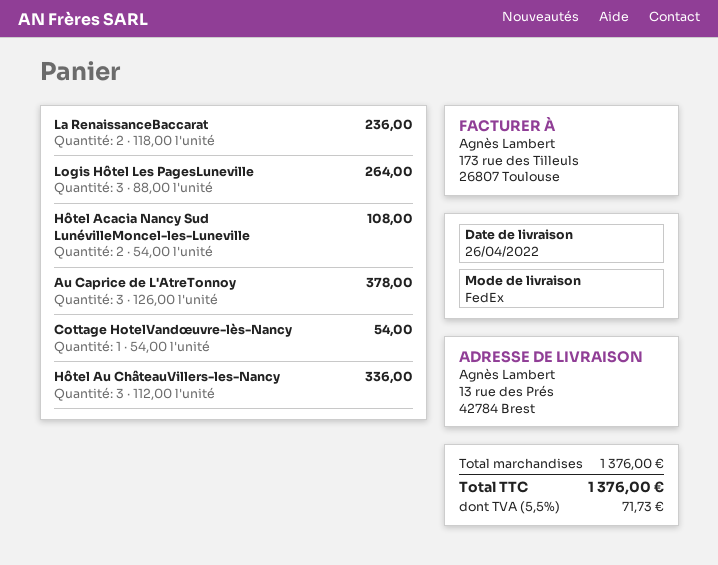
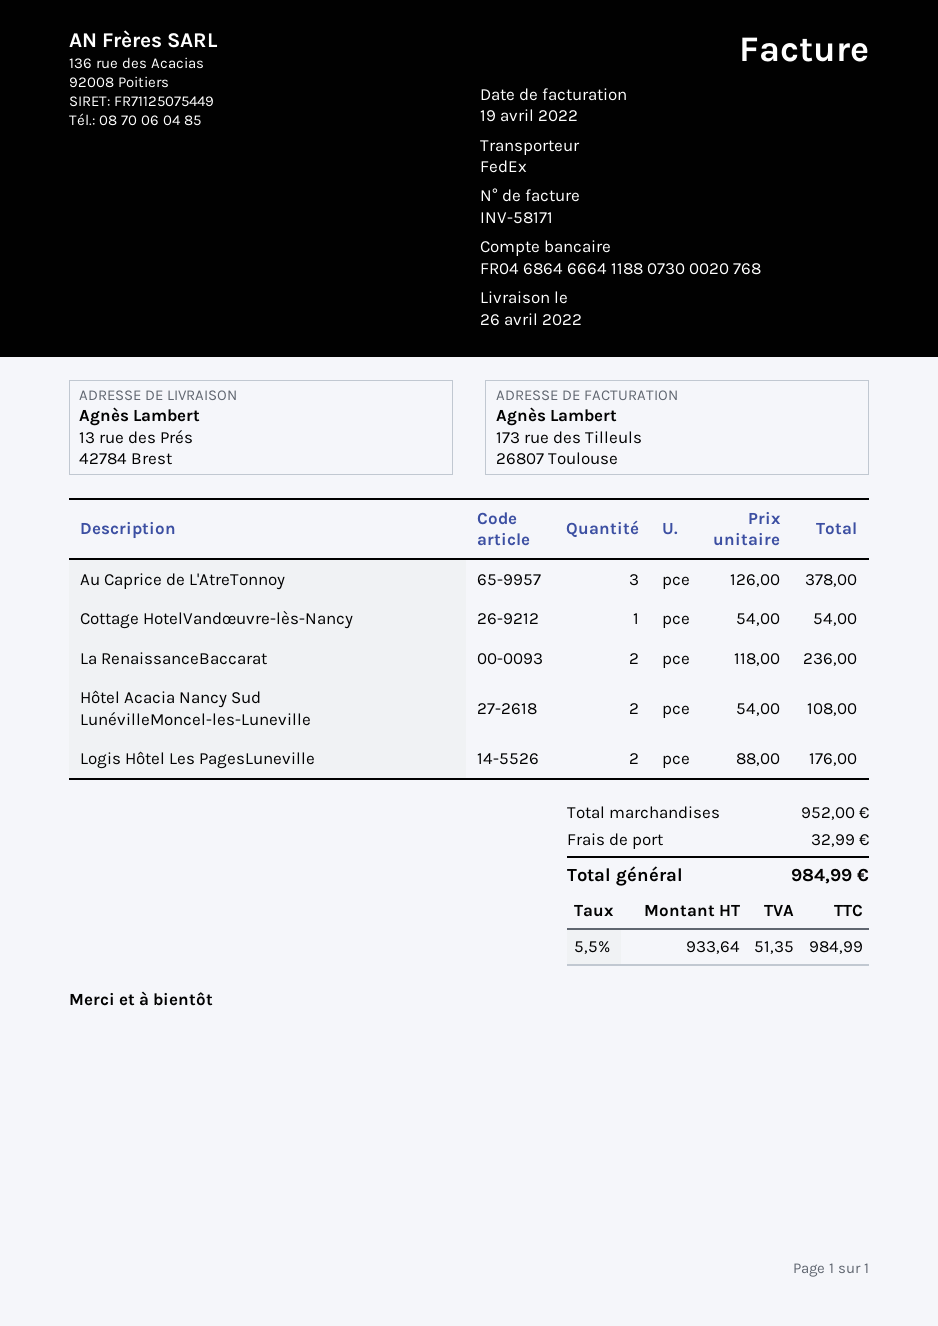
Logis Hôtel Les PagesLuneville: 3 x 88.00 = 264.00 -> 2 x 88.00 = 176.00
Hôtel Au ChâteauVillers-les-Nancy: 3 x 112.00 = 336.00 -> none
subtotal: 1376.00 -> 952.00
shipping: none -> 32.99
tax: 5.5% = 71.73 -> 5.5% = 51.35
total: 1376.00 -> 984.99

